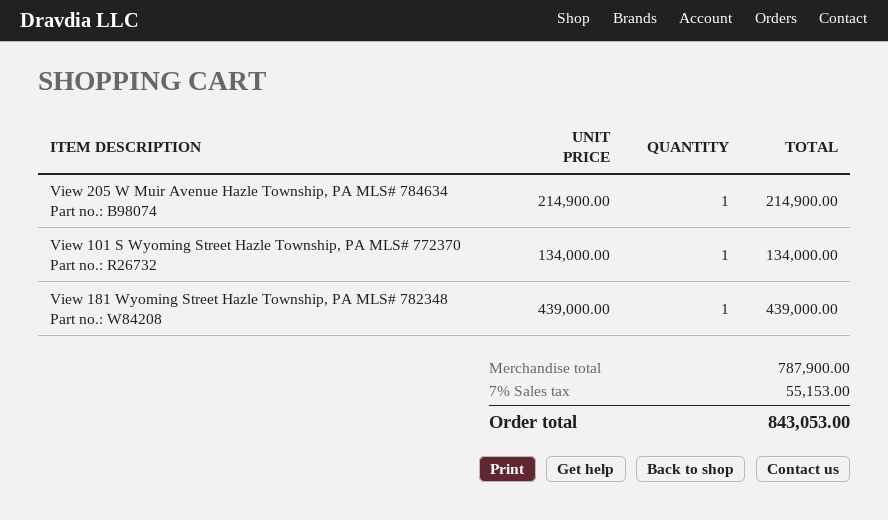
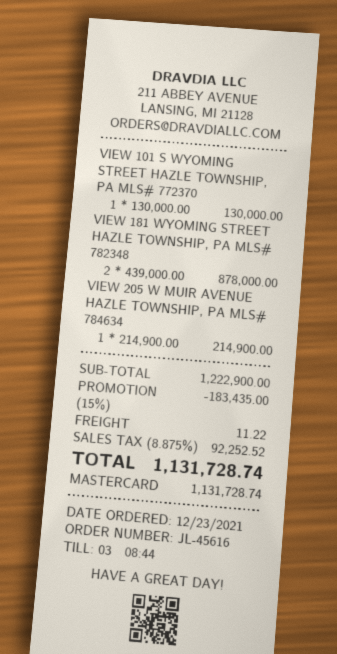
View 101 S Wyoming Street Hazle Township, PA MLS# 772370: 1 x 134000.00 = 134000.00 -> 1 x 130000.00 = 130000.00
View 181 Wyoming Street Hazle Township, PA MLS# 782348: 1 x 439000.00 = 439000.00 -> 2 x 439000.00 = 878000.00
subtotal: 787900.00 -> 1222900.00
discount: none -> 15% = 183435.00
shipping: none -> 11.22
tax: 7% = 55153.00 -> 8.875% = 92252.52
total: 843053.00 -> 1131728.74

